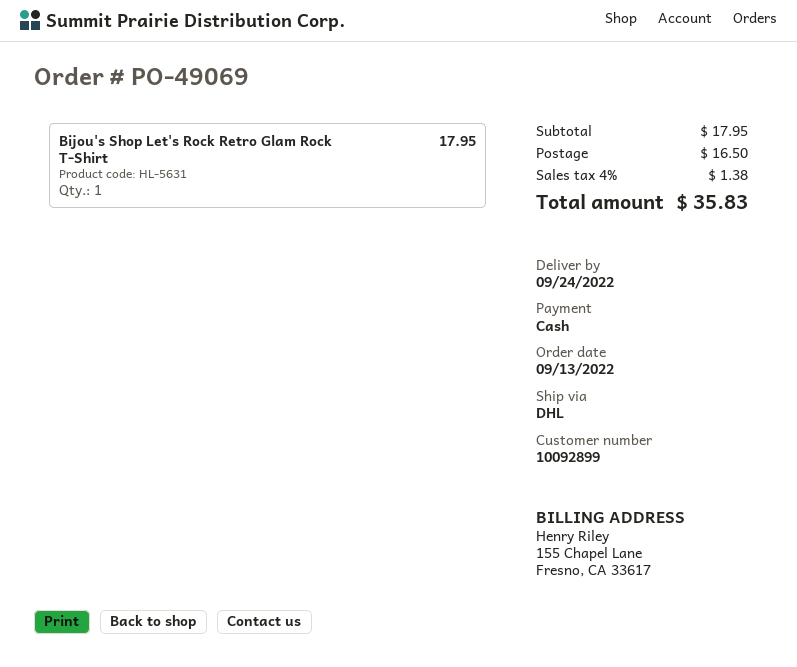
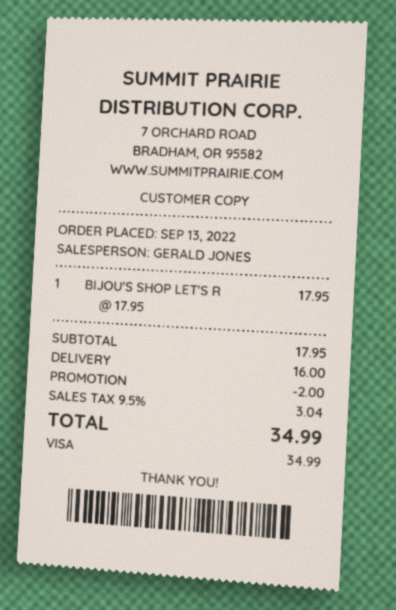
payment method: cash -> Visa
discount: none -> 2.00
shipping: 16.50 -> 16.00
tax: 4% = 1.38 -> 9.5% = 3.04
total: 35.83 -> 34.99

